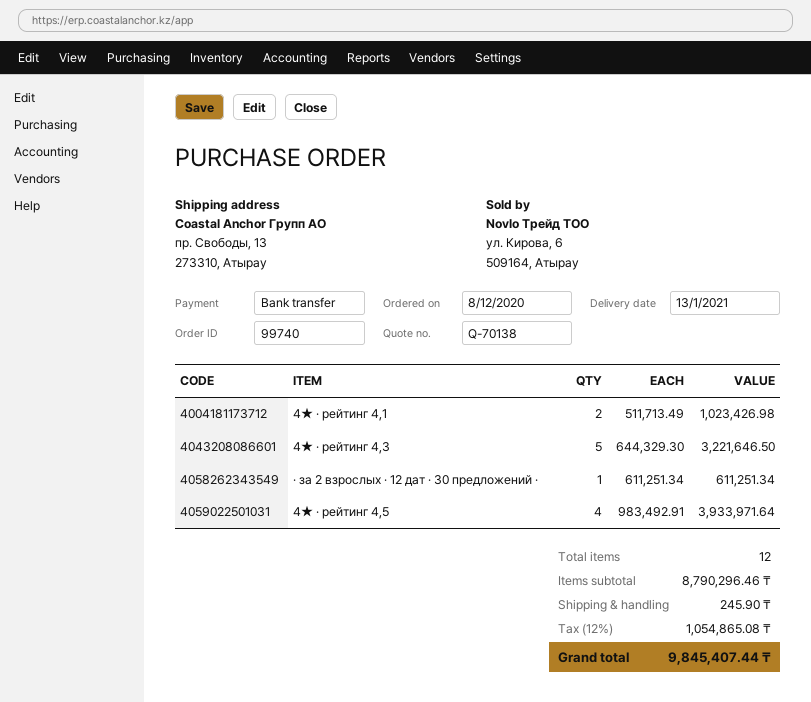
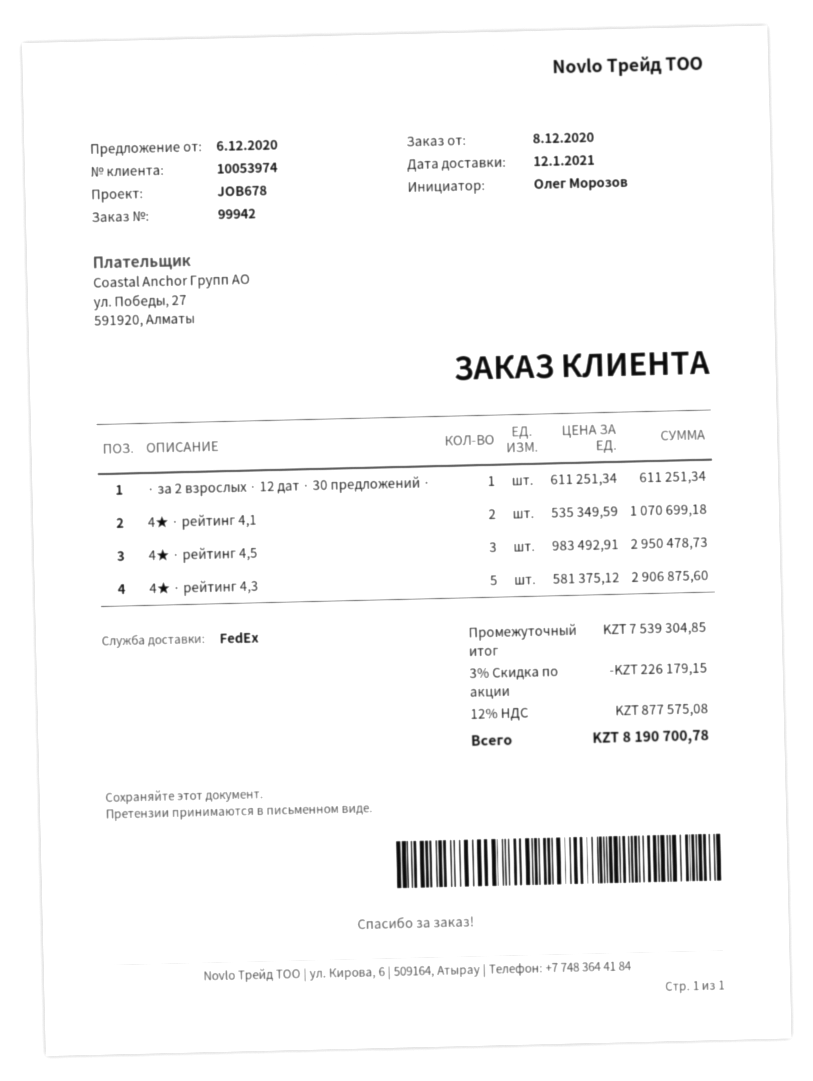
order number: 99740 -> 99942
delivery date: 2021-01-13 -> 2021-01-12
4★ · рейтинг 4,1: 2 x 511713.49 = 1023426.98 -> 2 x 535349.59 = 1070699.18
4★ · рейтинг 4,3: 5 x 644329.30 = 3221646.50 -> 5 x 581375.12 = 2906875.60
4★ · рейтинг 4,5: 4 x 983492.91 = 3933971.64 -> 3 x 983492.91 = 2950478.73
subtotal: 8790296.46 -> 7539304.85
discount: none -> 3% = 226179.15
shipping: 245.90 -> none
tax: 12% = 1054865.08 -> 12% = 877575.08
total: 9845407.44 -> 8190700.78

